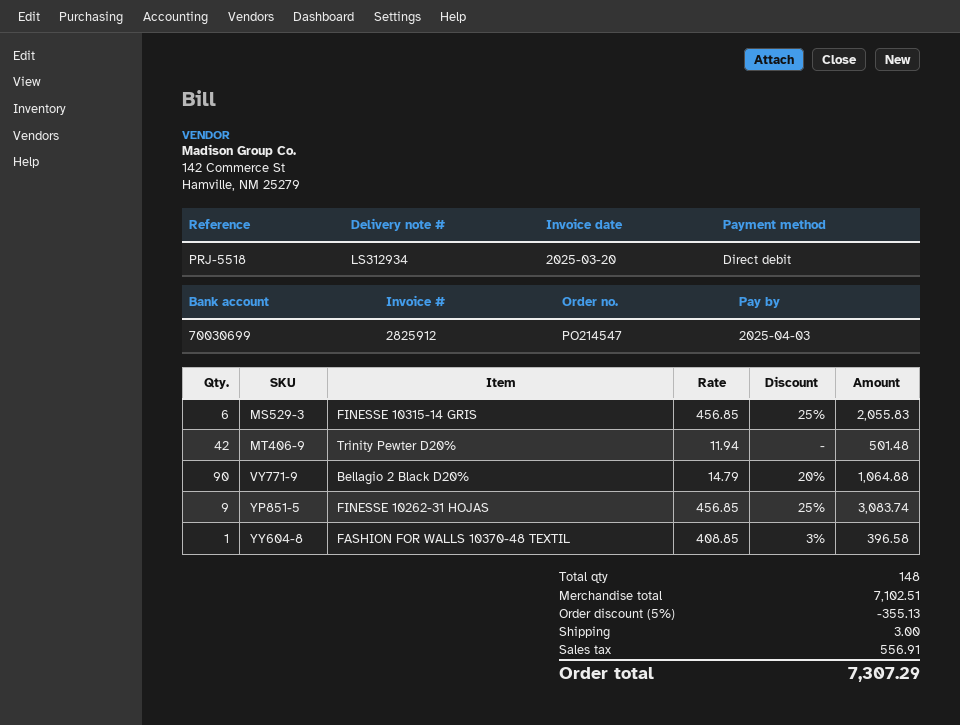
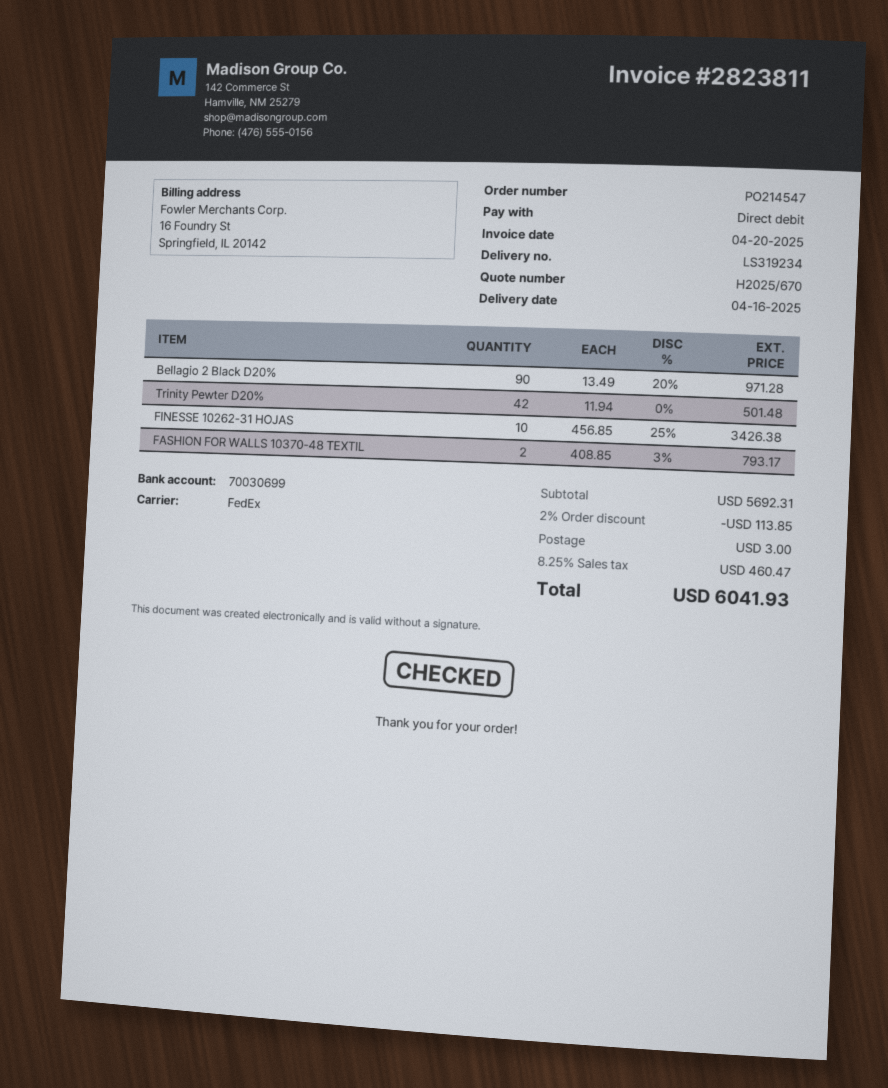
delivery note number: LS312934 -> LS319234
invoice number: 2825912 -> 2823811
invoice date: 2025-03-20 -> 2025-04-20
FINESSE 10315-14 GRIS: 6 x 456.85 - 25% = 2055.83 -> none
Bellagio 2 Black D20%: 90 x 14.79 - 20% = 1064.88 -> 90 x 13.49 - 20% = 971.28
FINESSE 10262-31 HOJAS: 9 x 456.85 - 25% = 3083.74 -> 10 x 456.85 - 25% = 3426.38
FASHION FOR WALLS 10370-48 TEXTIL: 1 x 408.85 - 3% = 396.58 -> 2 x 408.85 - 3% = 793.17
subtotal: 7102.51 -> 5692.31
discount: 5% = 355.13 -> 2% = 113.85
tax: 556.91 -> 460.47
total: 7307.29 -> 6041.93

